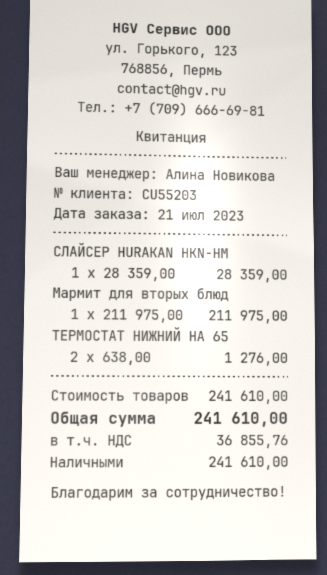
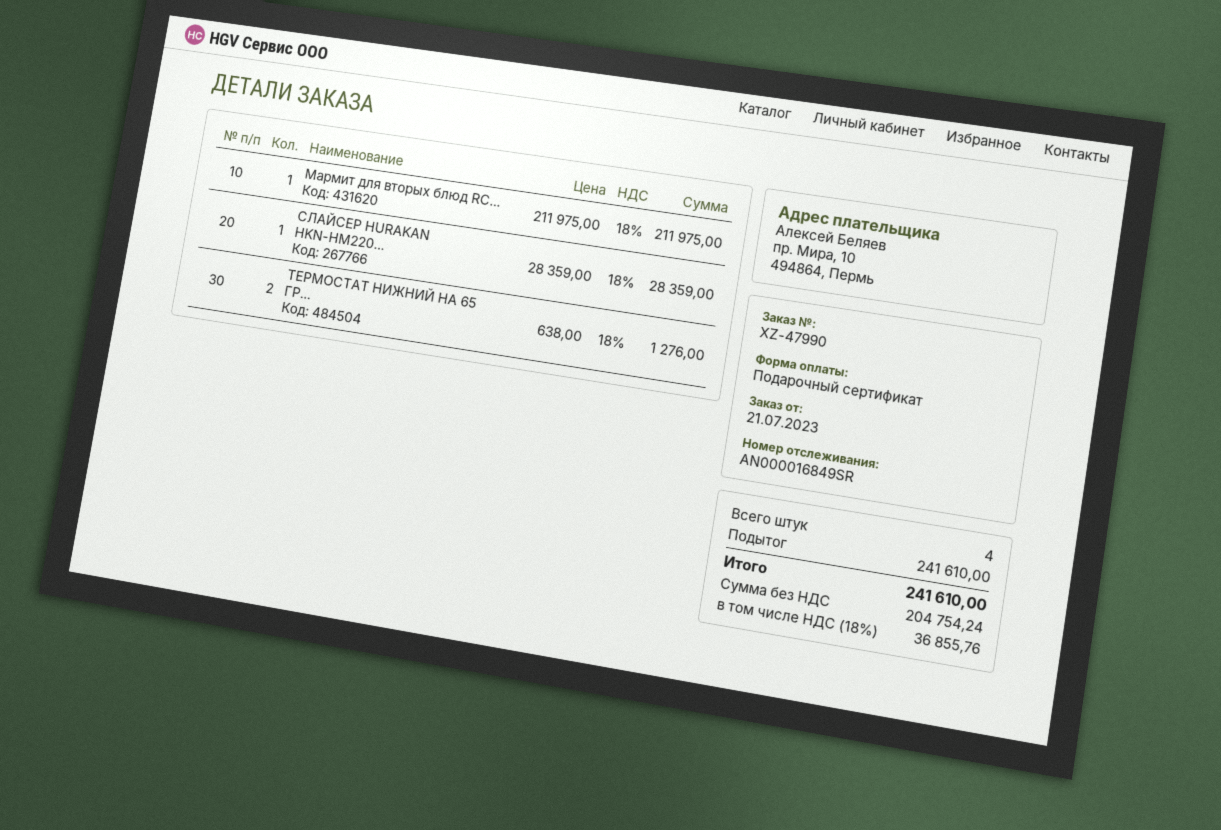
payment method: cash -> gift card

